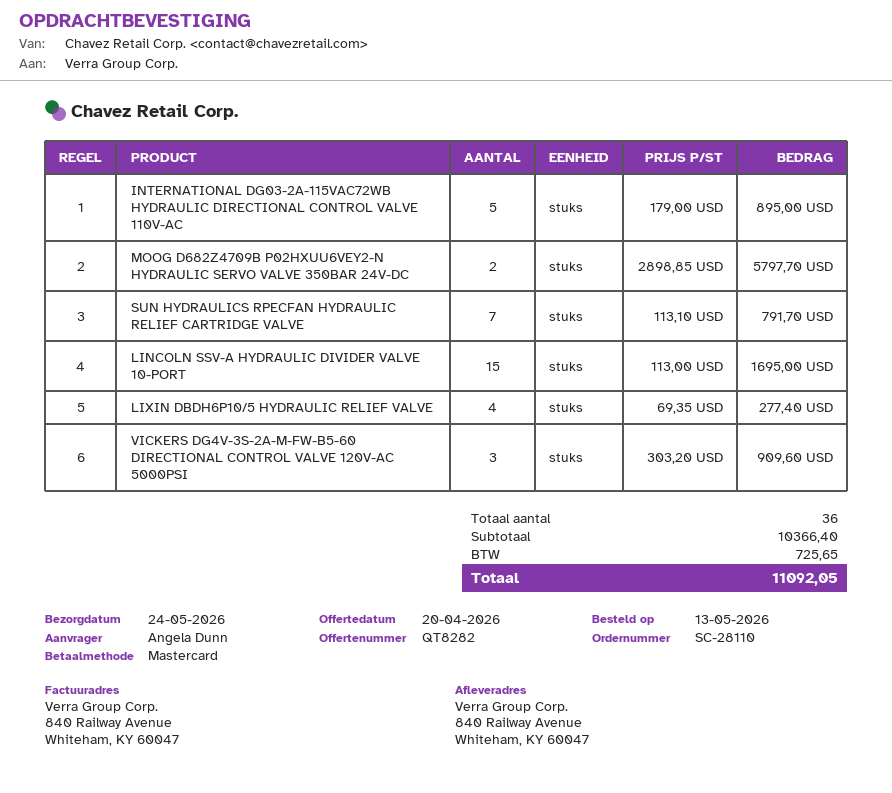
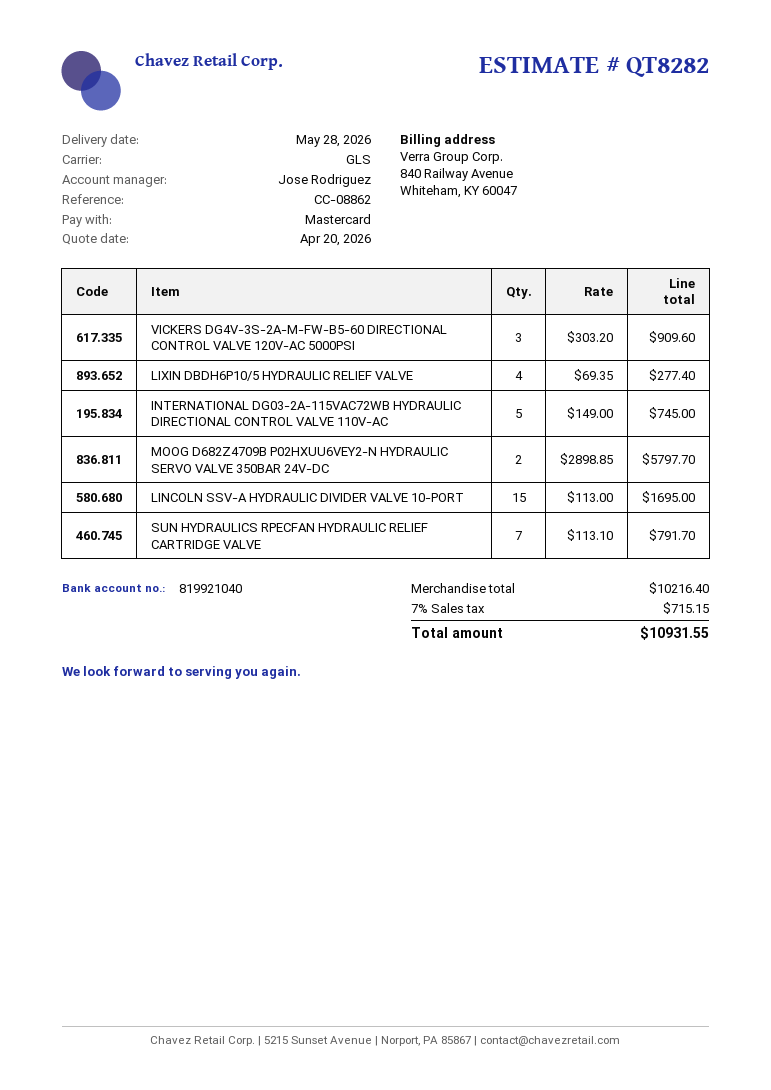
delivery date: 2026-05-24 -> 2026-05-28
INTERNATIONAL DG03-2A-115VAC72WB HYDRAULIC DIRECTIONAL CONTROL VALVE 110V-AC: 5 x 179.00 = 895.00 -> 5 x 149.00 = 745.00
subtotal: 10366.40 -> 10216.40
tax: 725.65 -> 715.15
total: 11092.05 -> 10931.55

